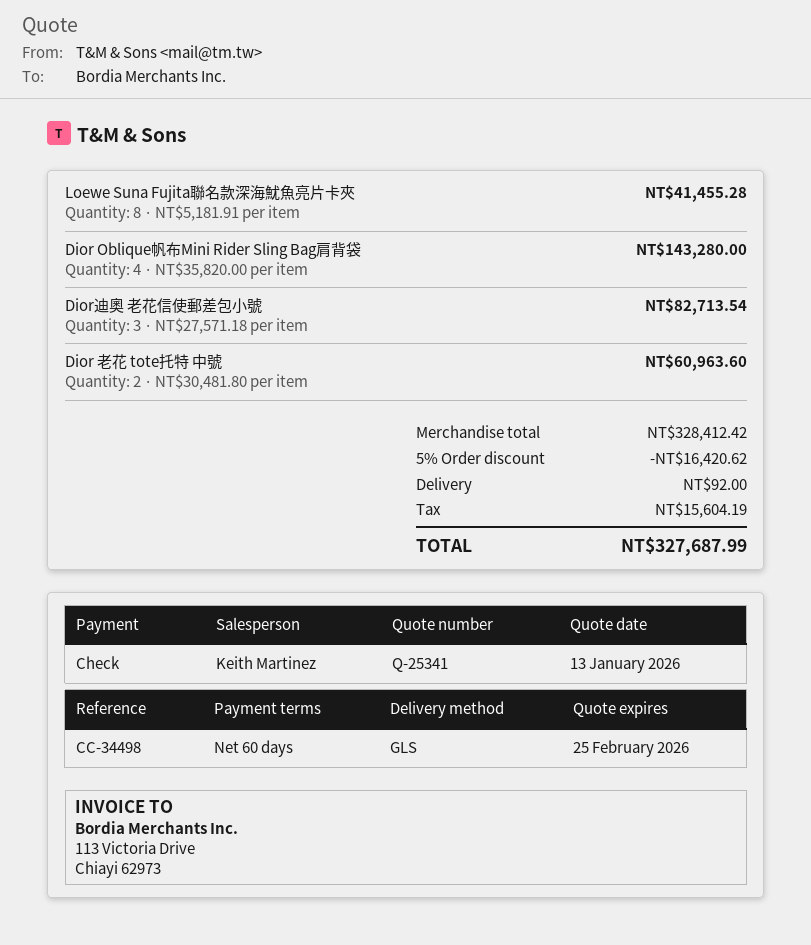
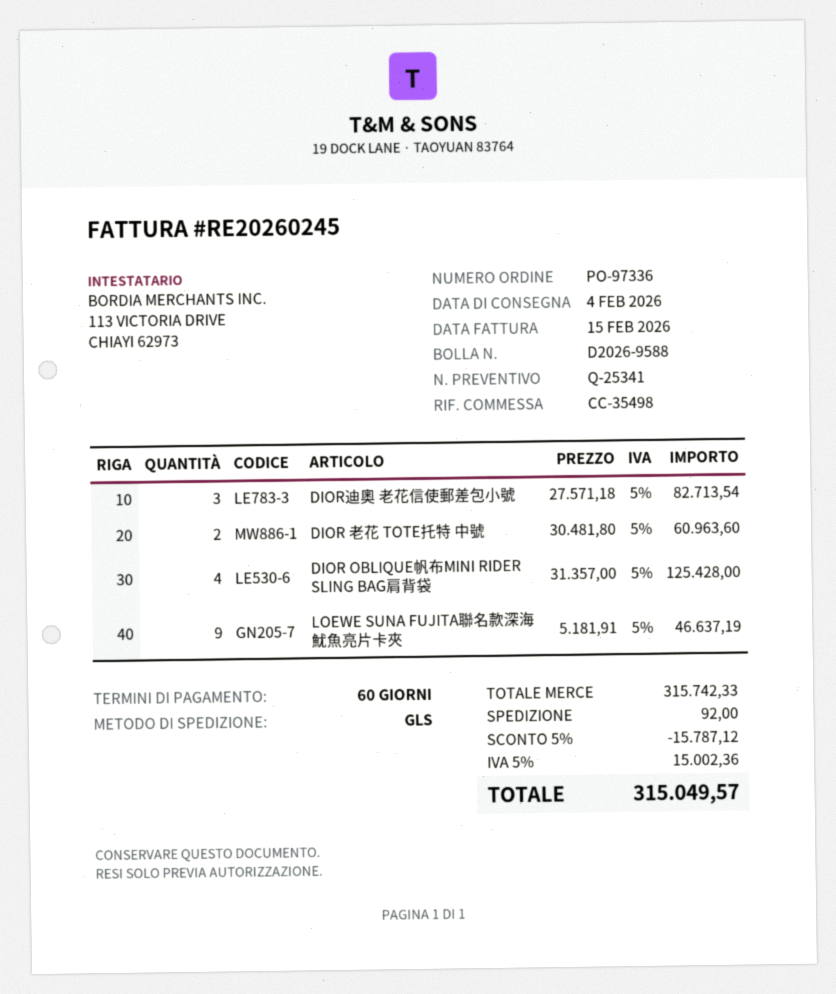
reference: CC-34498 -> CC-35498
Loewe Suna Fujita聯名款深海魷魚亮片卡夾: 8 x 5181.91 = 41455.28 -> 9 x 5181.91 = 46637.19
Dior Oblique帆布Mini Rider Sling Bag肩背袋: 4 x 35820.00 = 143280.00 -> 4 x 31357.00 = 125428.00
subtotal: 328412.42 -> 315742.33
discount: 5% = 16420.62 -> 5% = 15787.12
tax: 15604.19 -> 15002.36
total: 327687.99 -> 315049.57

